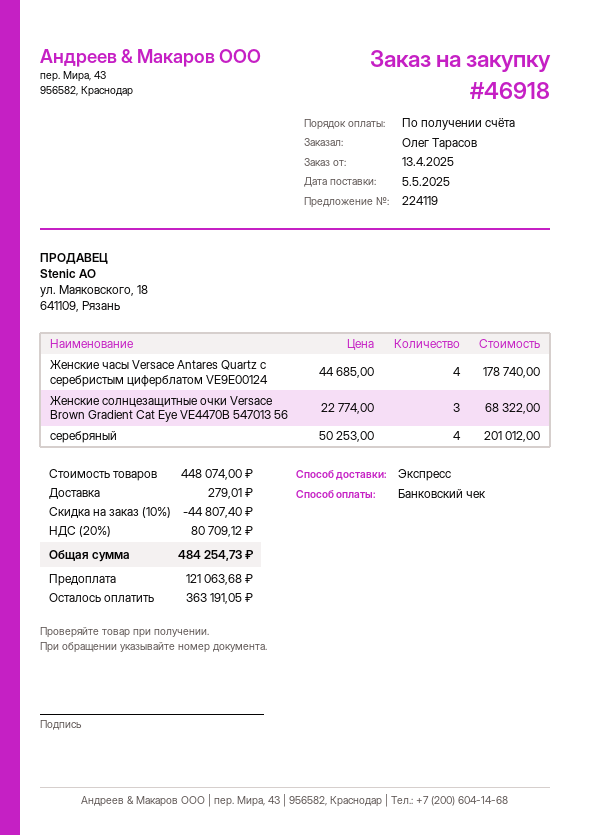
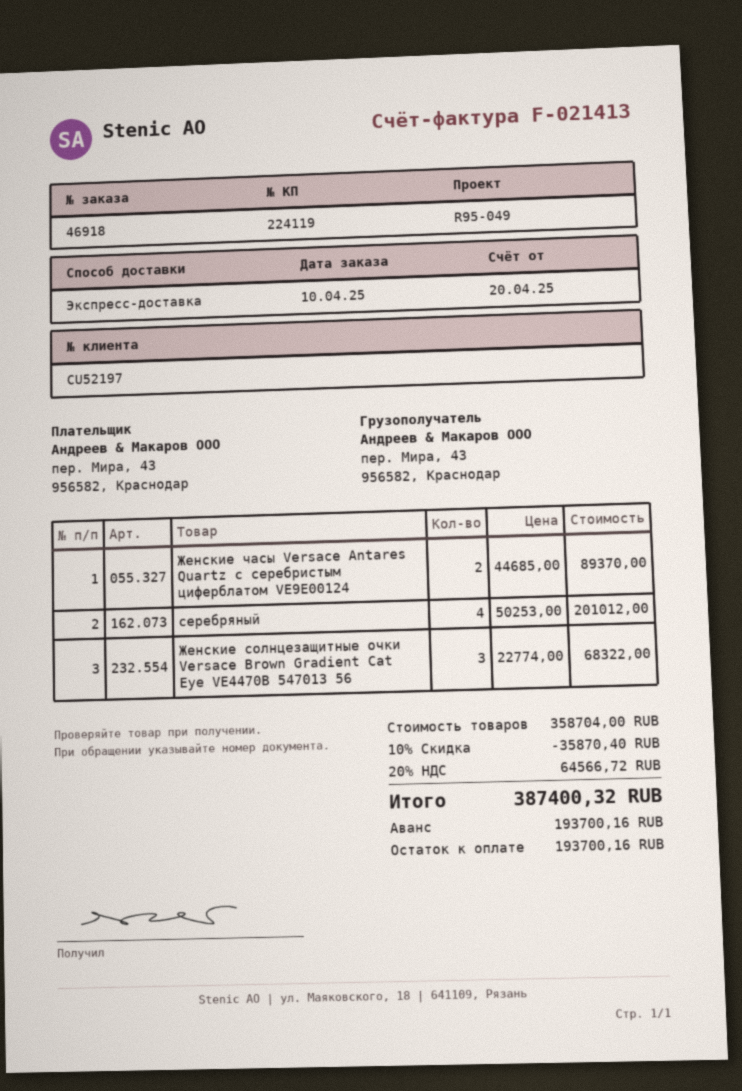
order date: 2025-04-13 -> 2025-04-10
Женские часы Versace Antares Quartz с серебристым циферблатом VE9E00124: 4 x 44685.00 = 178740.00 -> 2 x 44685.00 = 89370.00
subtotal: 448074.00 -> 358704.00
discount: 10% = 44807.40 -> 10% = 35870.40
shipping: 279.01 -> none
tax: 20% = 80709.12 -> 20% = 64566.72
total: 484254.73 -> 387400.32
deposit: 121063.68 -> 193700.16
balance: 363191.05 -> 193700.16

